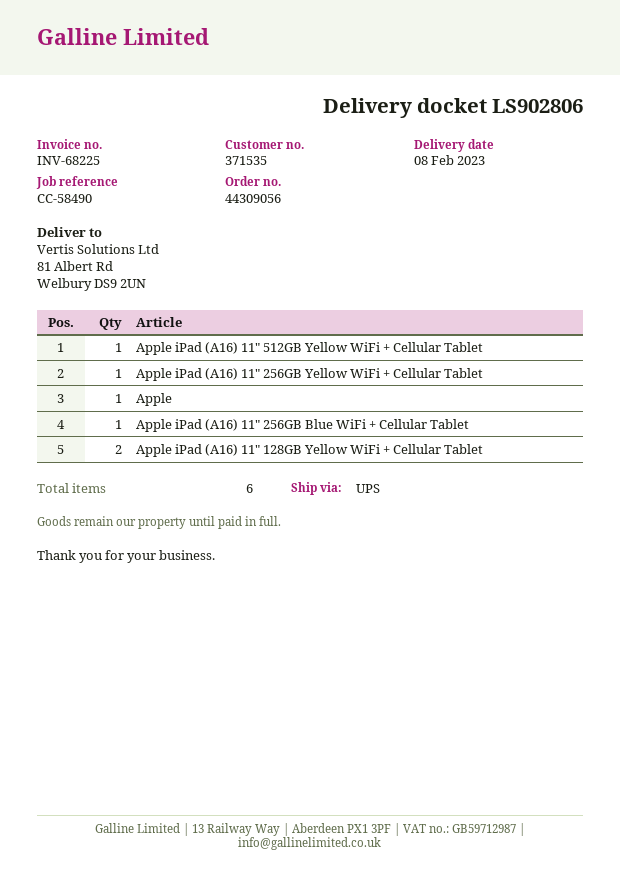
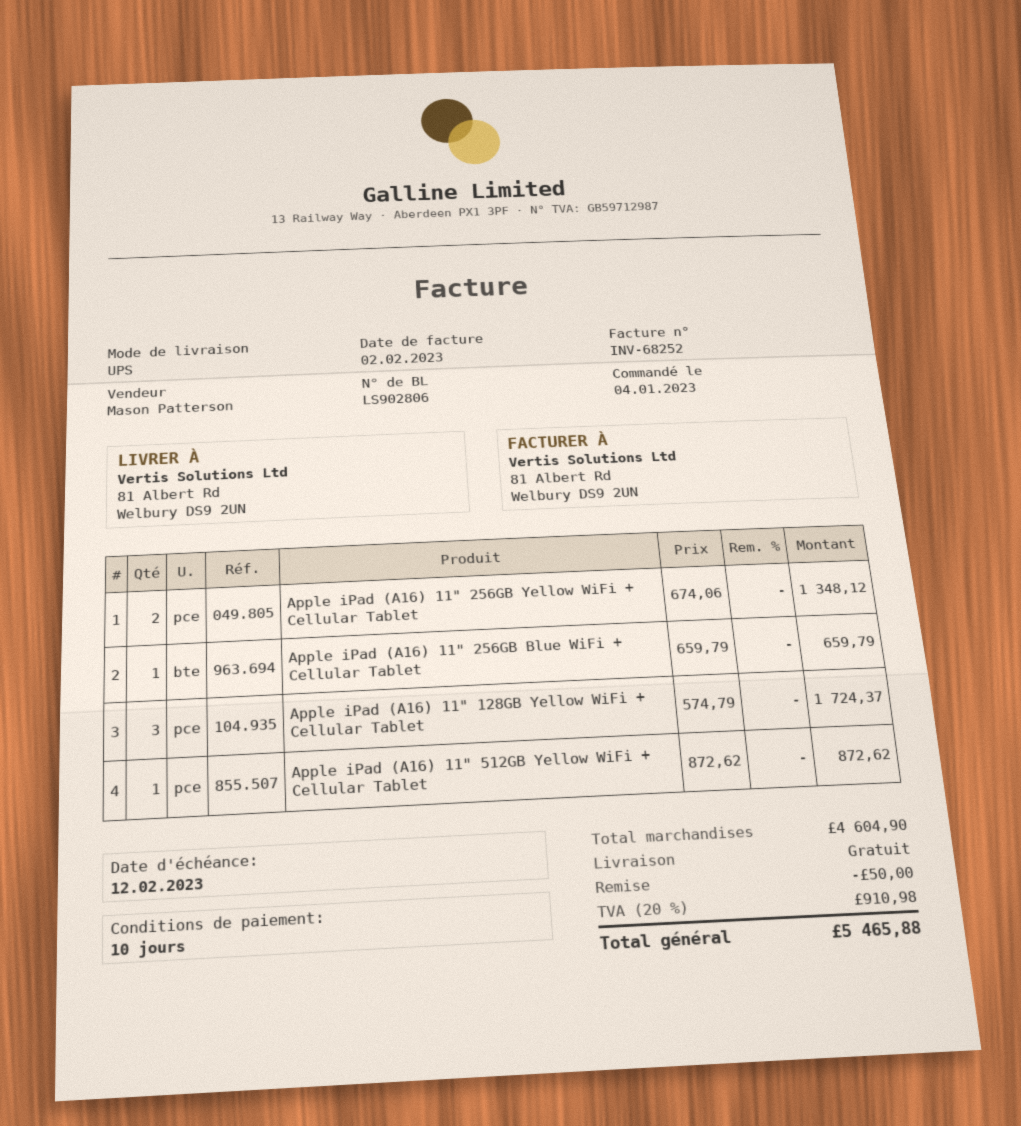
invoice number: INV-68225 -> INV-68252
Apple iPad (A16) 11" 256GB Yellow WiFi + Cellular Tablet: 1 -> 2
Apple: 1 -> none
Apple iPad (A16) 11" 128GB Yellow WiFi + Cellular Tablet: 2 -> 3

